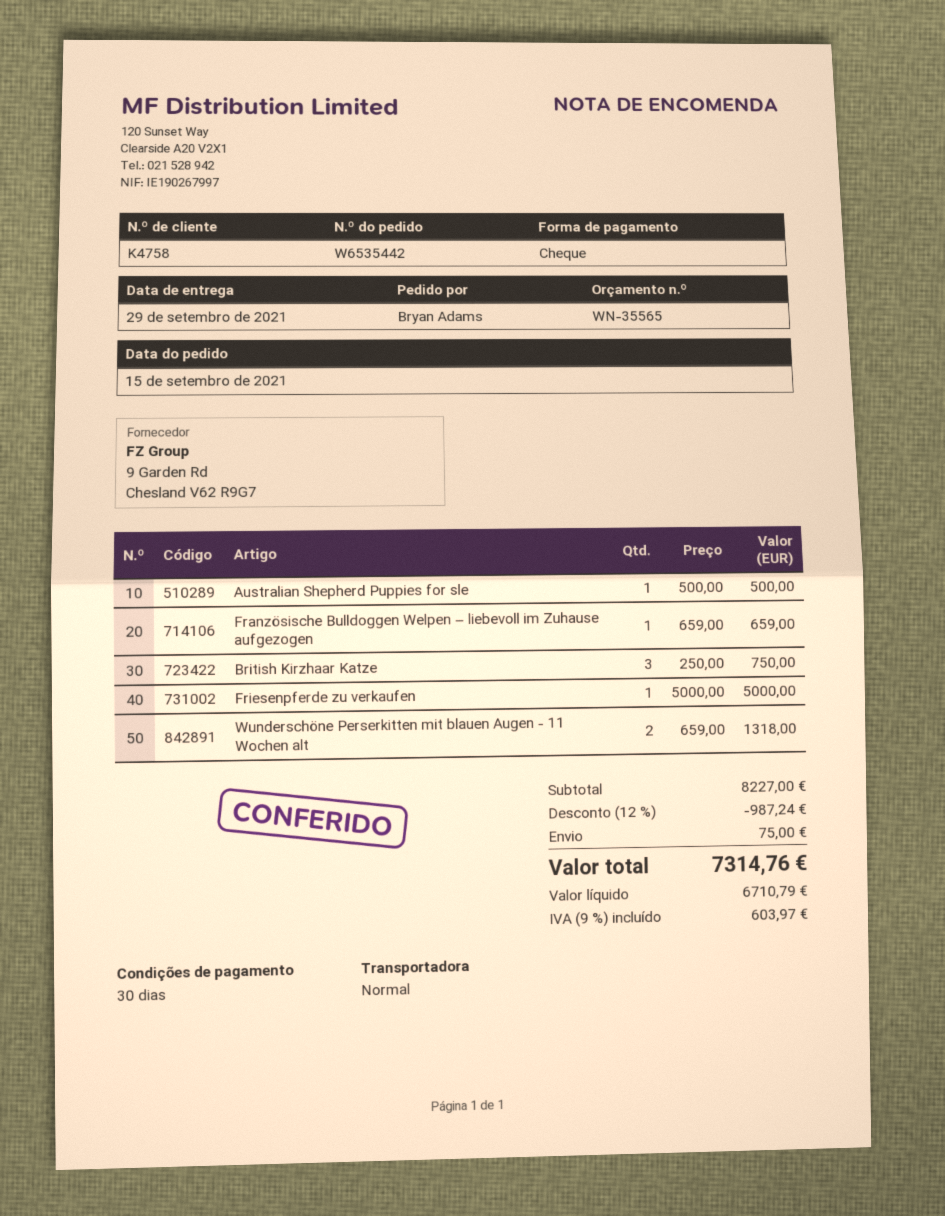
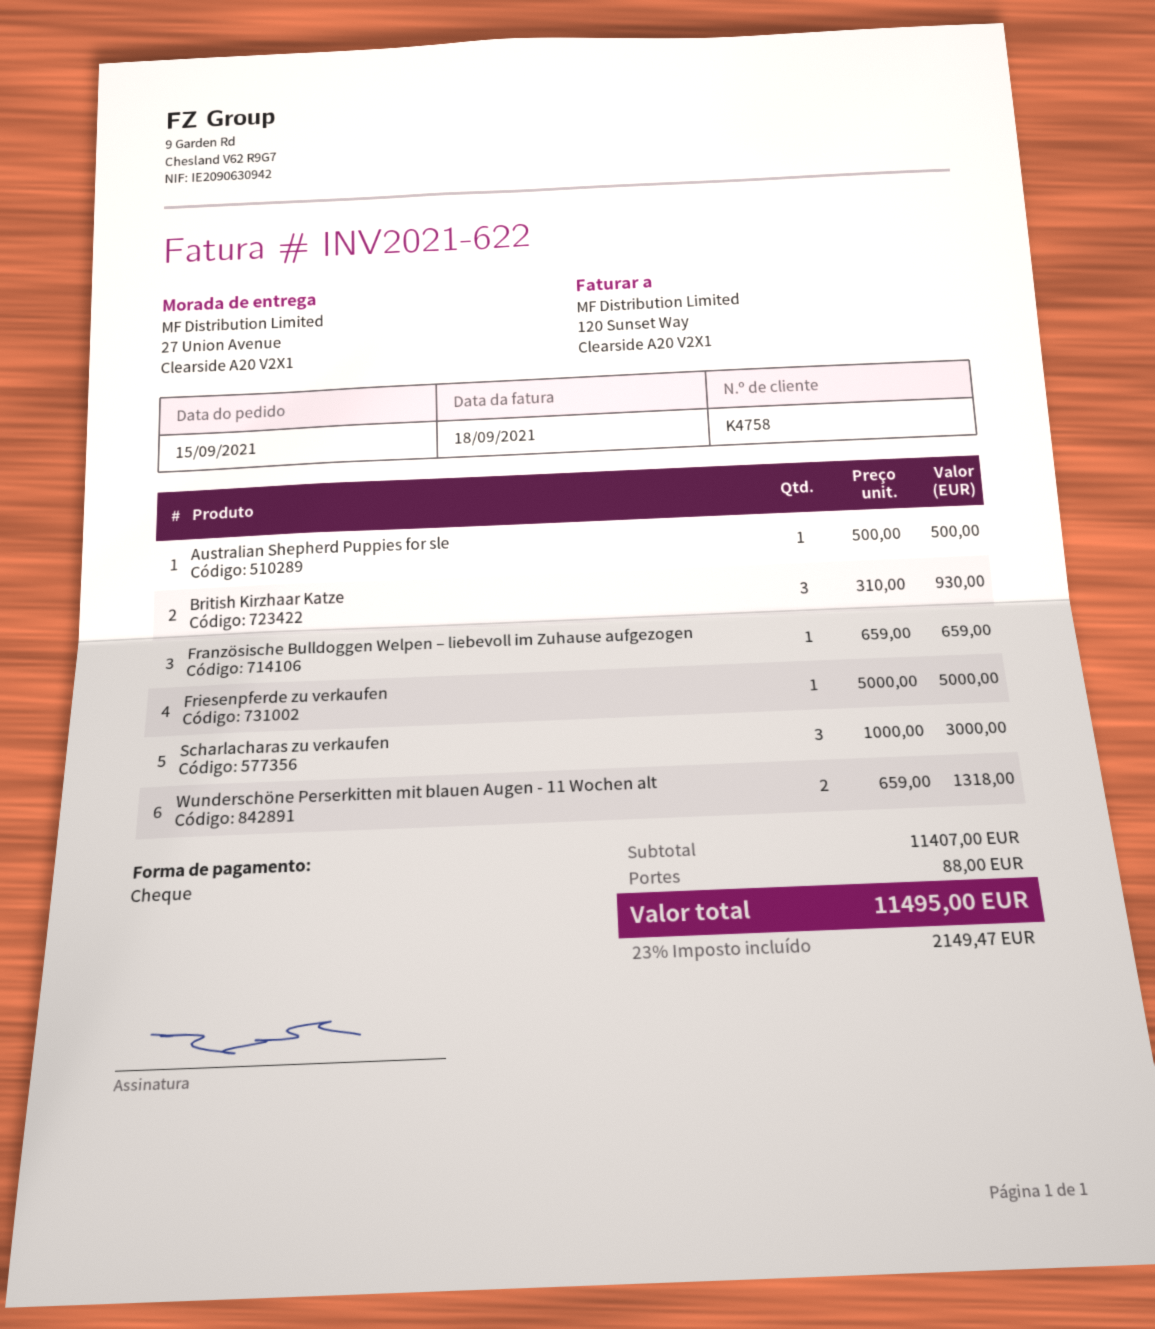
British Kirzhaar Katze: 3 x 250.00 = 750.00 -> 3 x 310.00 = 930.00
Scharlacharas zu verkaufen: none -> 3 x 1000.00 = 3000.00
subtotal: 8227.00 -> 11407.00
discount: 12% = 987.24 -> none
shipping: 75.00 -> 88.00
tax: 9% = 603.97 -> 23% = 2149.47
total: 7314.76 -> 11495.00

